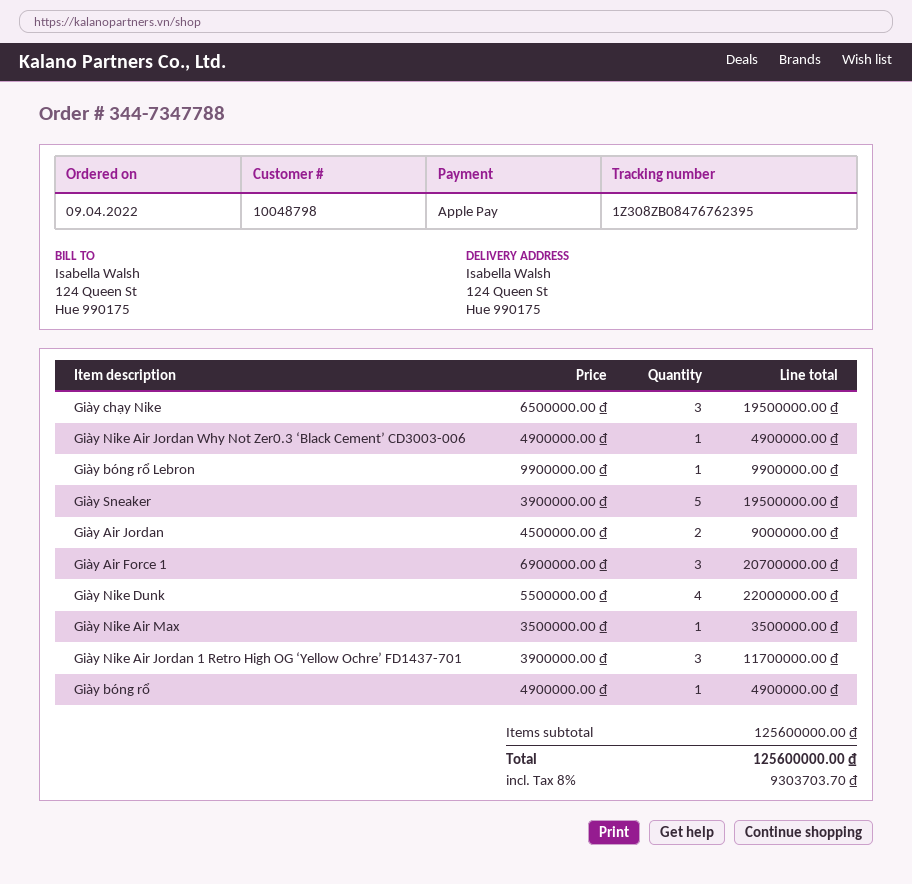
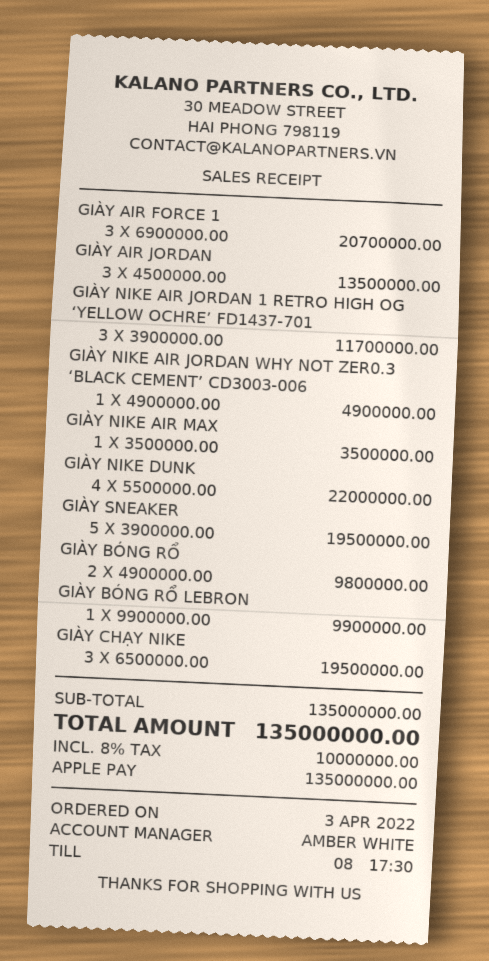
order date: 2022-04-09 -> 2022-04-03
Giày Air Jordan: 2 x 4500000.00 = 9000000.00 -> 3 x 4500000.00 = 13500000.00
Giày bóng rổ: 1 x 4900000.00 = 4900000.00 -> 2 x 4900000.00 = 9800000.00
subtotal: 125600000.00 -> 135000000.00
tax: 8% = 9303703.70 -> 8% = 10000000.00
total: 125600000.00 -> 135000000.00

